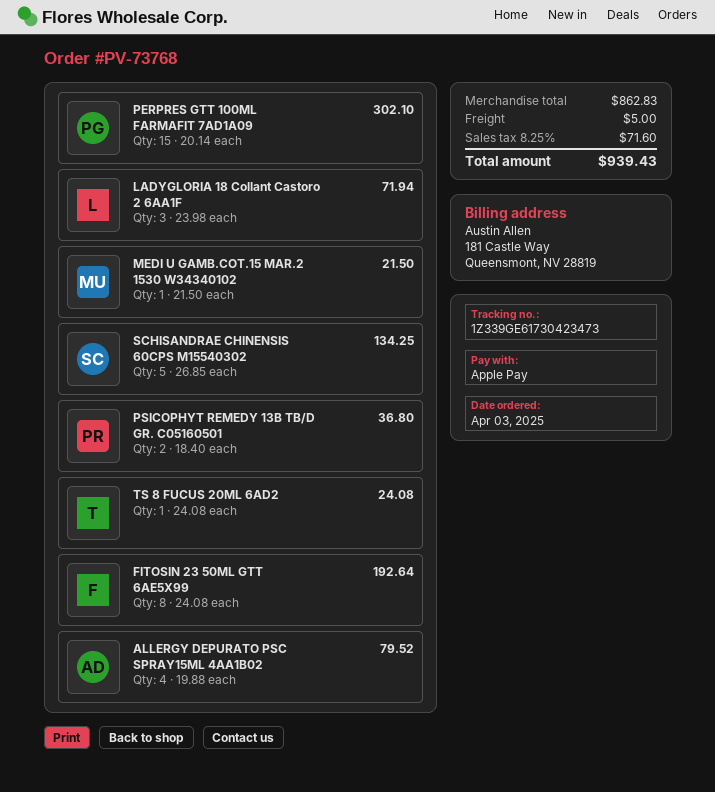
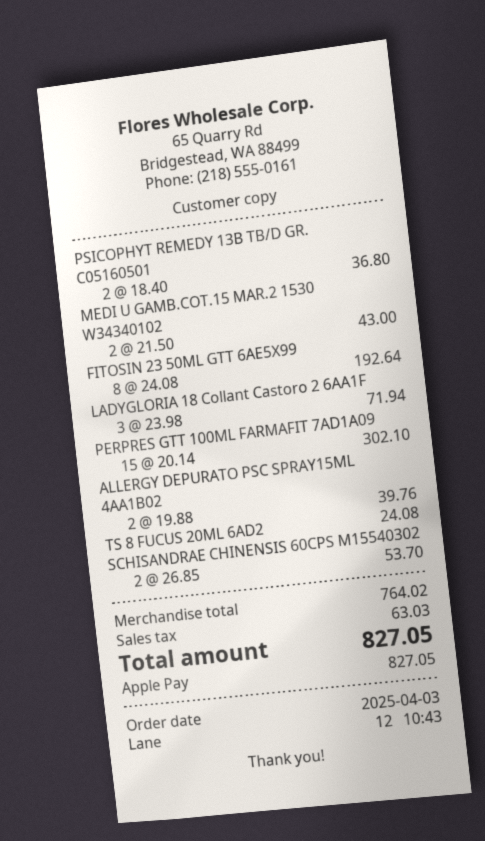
MEDI U GAMB.COT.15 MAR.2 1530 W34340102: 1 x 21.50 = 21.50 -> 2 x 21.50 = 43.00
SCHISANDRAE CHINENSIS 60CPS M15540302: 5 x 26.85 = 134.25 -> 2 x 26.85 = 53.70
ALLERGY DEPURATO PSC SPRAY15ML 4AA1B02: 4 x 19.88 = 79.52 -> 2 x 19.88 = 39.76
subtotal: 862.83 -> 764.02
shipping: 5.00 -> none
tax: 71.60 -> 63.03
total: 939.43 -> 827.05

